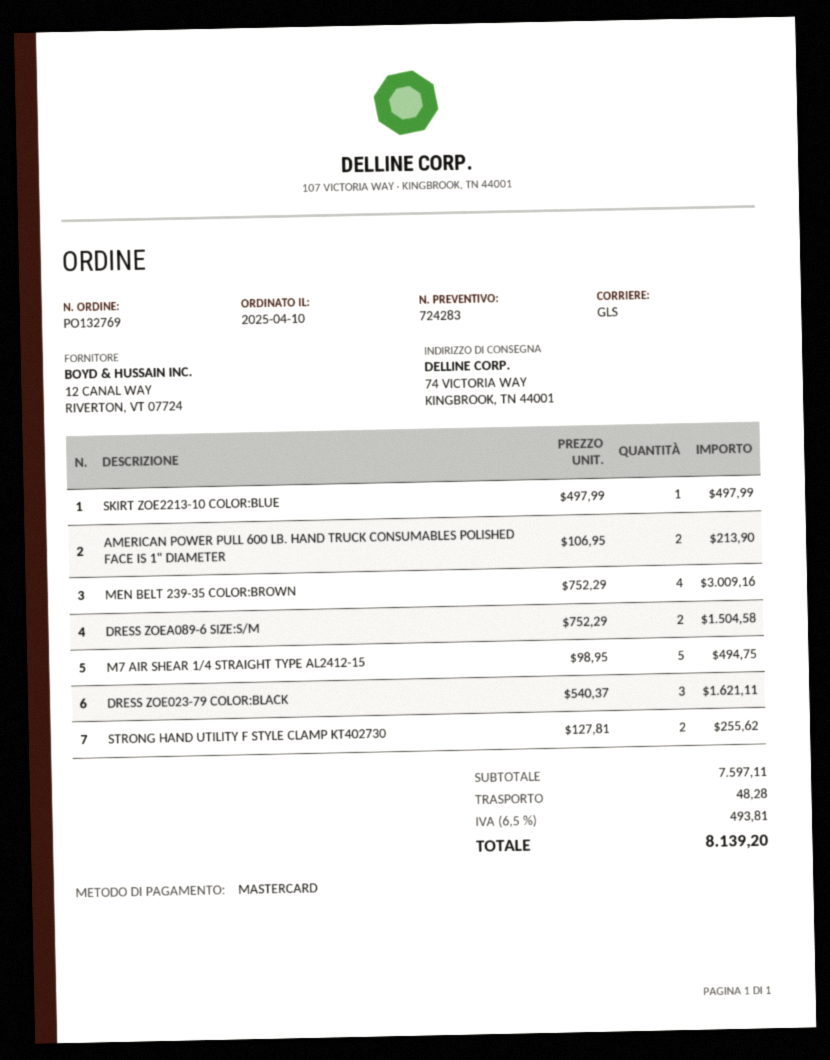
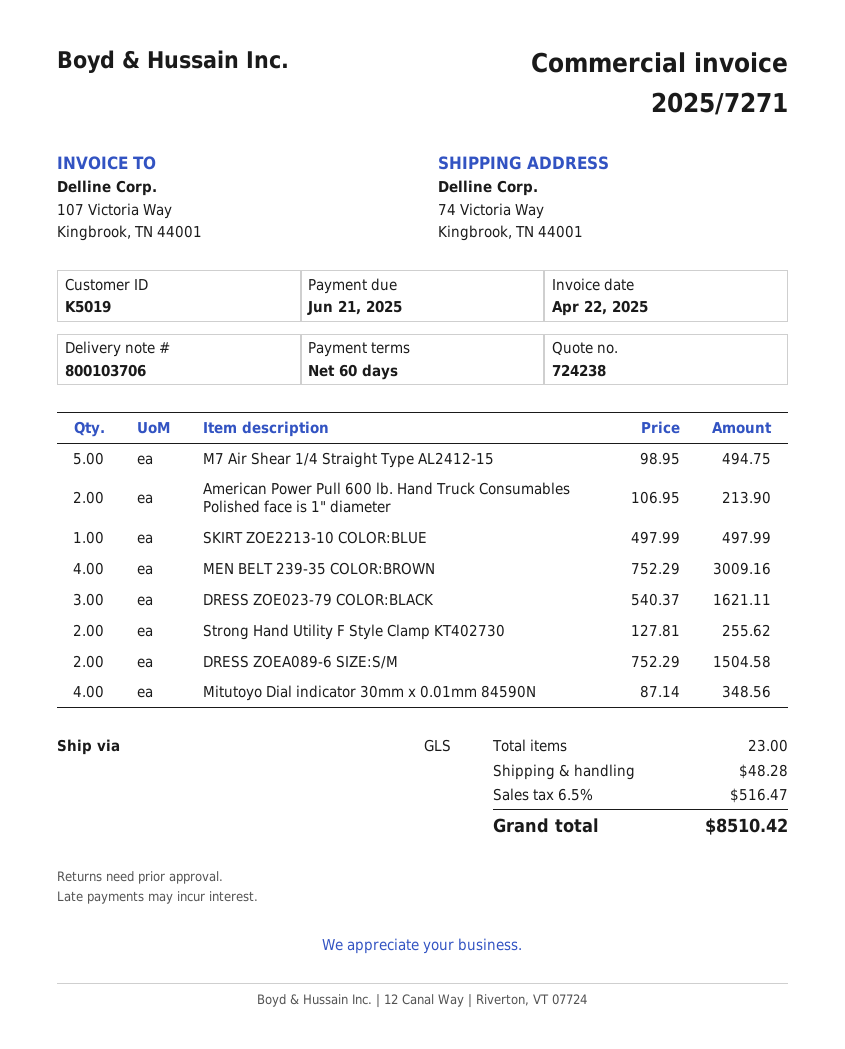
quote number: 724283 -> 724238
Mitutoyo Dial indicator 30mm x 0.01mm 84590N: none -> 4 x 87.14 = 348.56
tax: 6.5% = 493.81 -> 6.5% = 516.47
total: 8139.20 -> 8510.42

